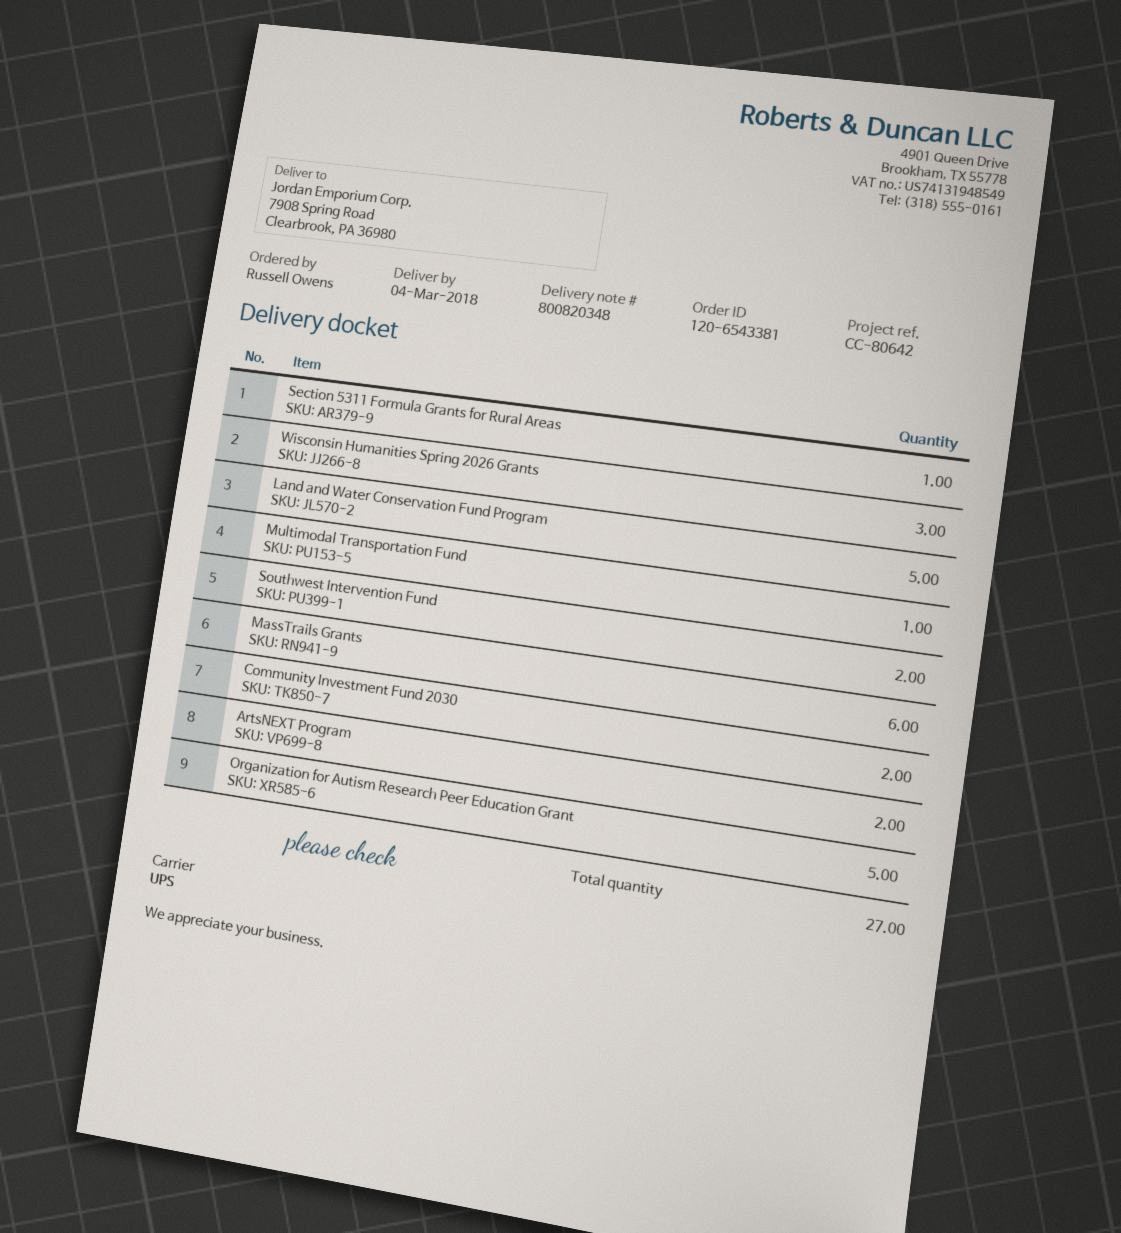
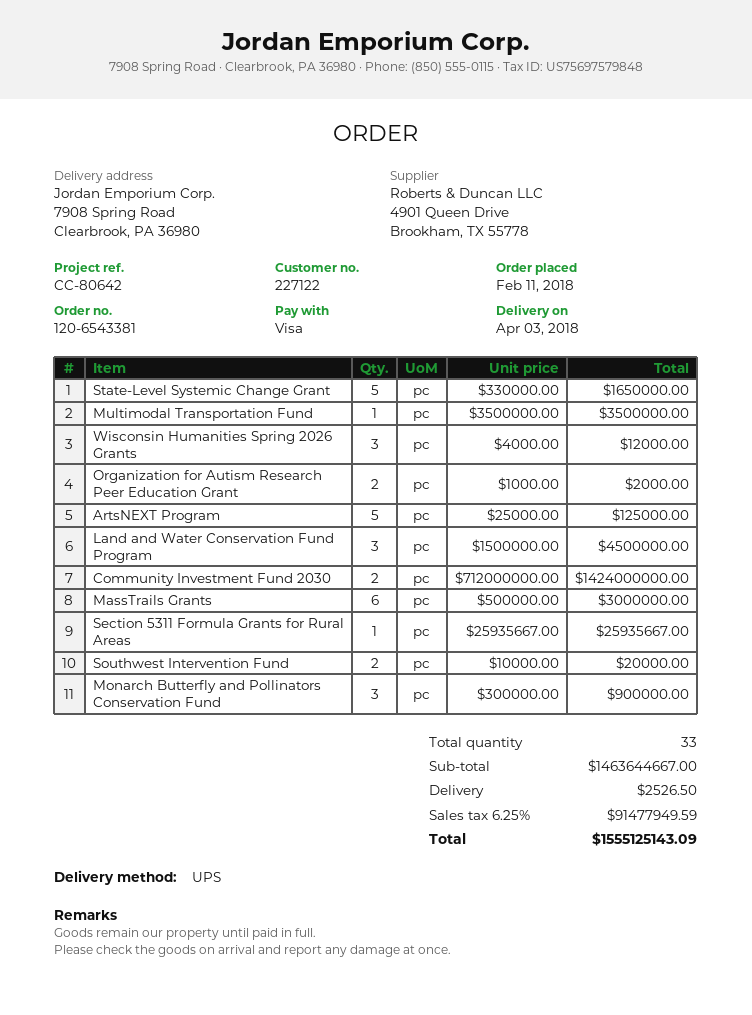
delivery date: 2018-03-04 -> 2018-04-03
Land and Water Conservation Fund Program: 5 -> 3
ArtsNEXT Program: 2 -> 5
Organization for Autism Research Peer Education Grant: 5 -> 2
State-Level Systemic Change Grant: none -> 5
Monarch Butterfly and Pollinators Conservation Fund: none -> 3
total quantity: 27 -> 33

